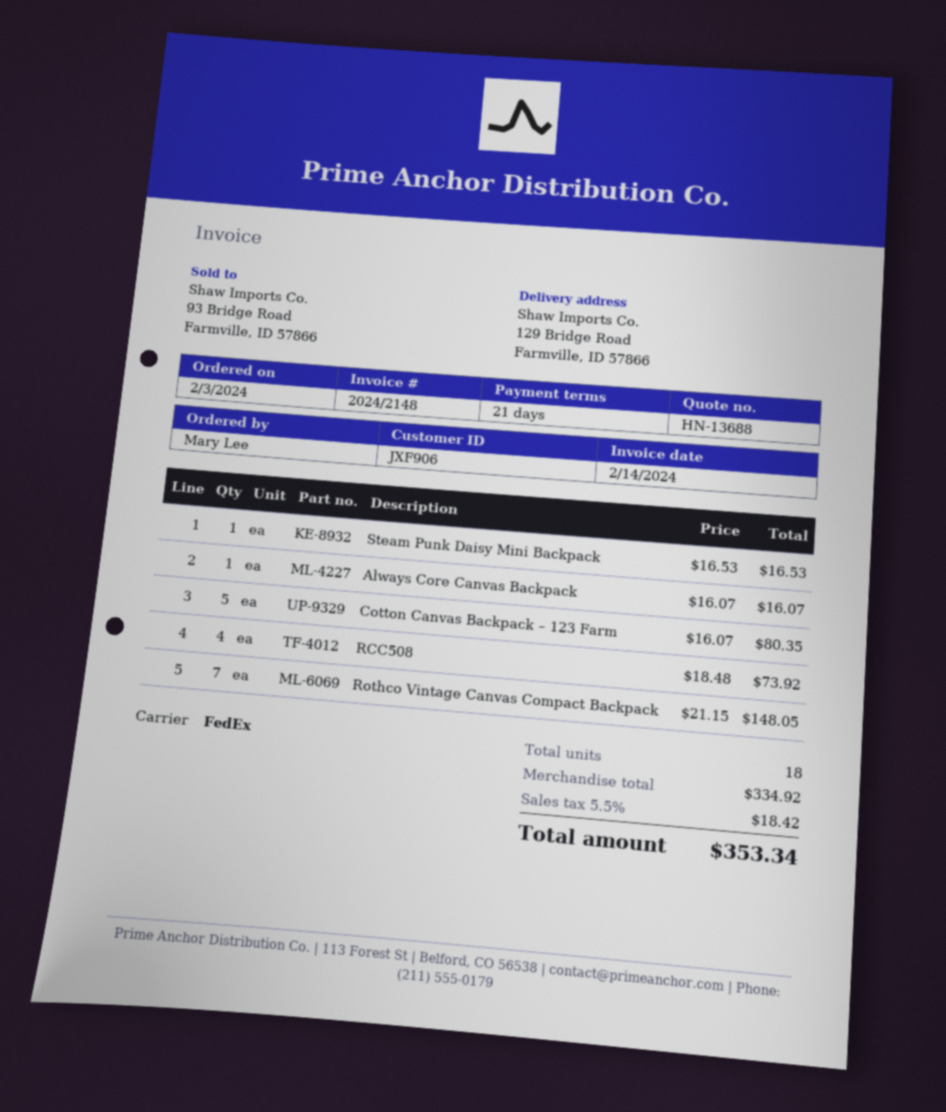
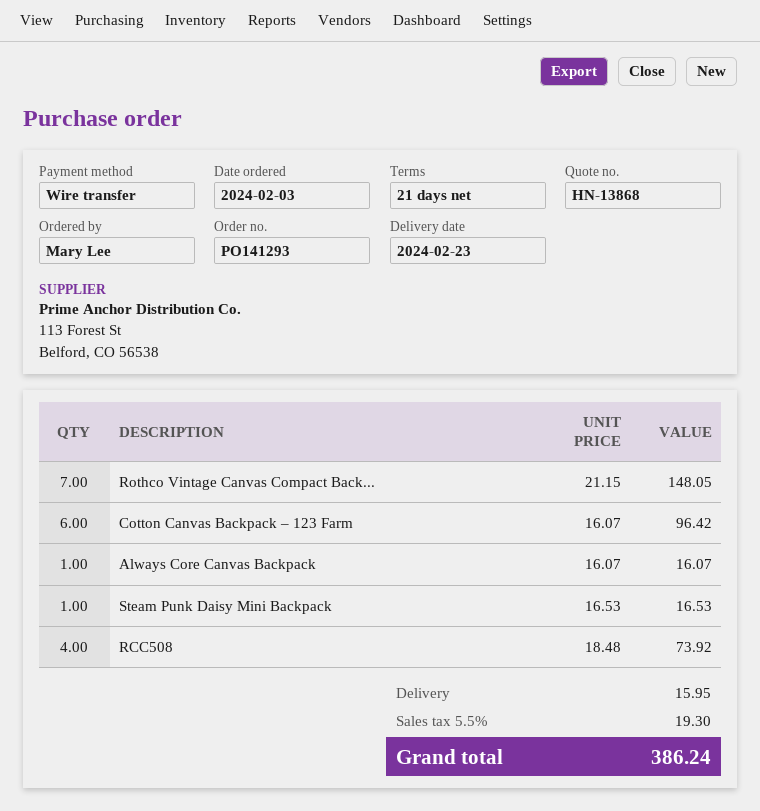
quote number: HN-13688 -> HN-13868
Cotton Canvas Backpack – 123 Farm: 5 x 16.07 = 80.35 -> 6 x 16.07 = 96.42
shipping: none -> 15.95
tax: 5.5% = 18.42 -> 5.5% = 19.30
total: 353.34 -> 386.24

